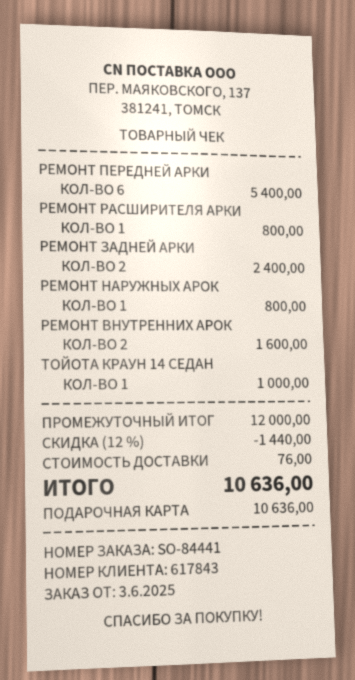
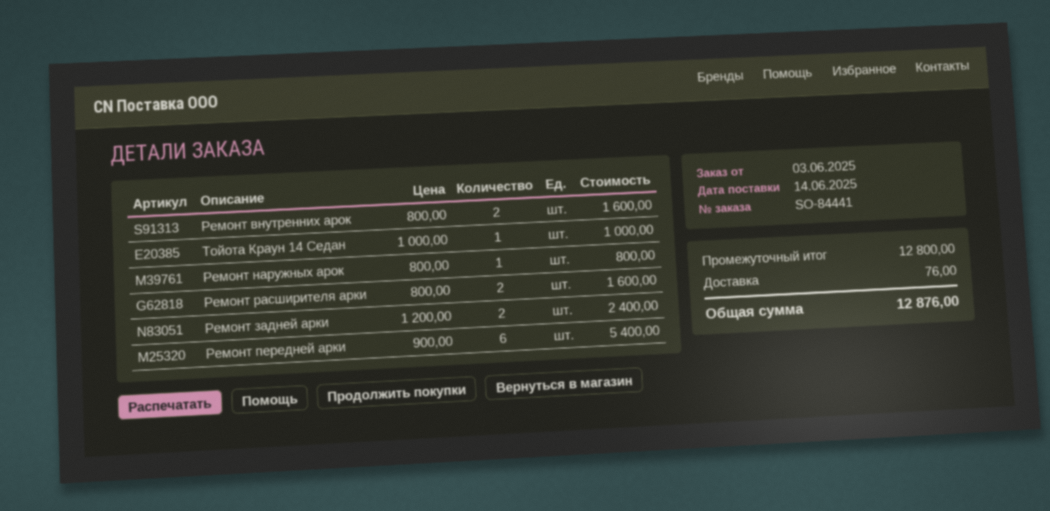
РЕМОНТ РАСШИРИТЕЛЯ АРКИ: 1 for 800.00 -> 2 for 1600.00
subtotal: 12000.00 -> 12800.00
discount: 12% = 1440.00 -> none
total: 10636.00 -> 12876.00

